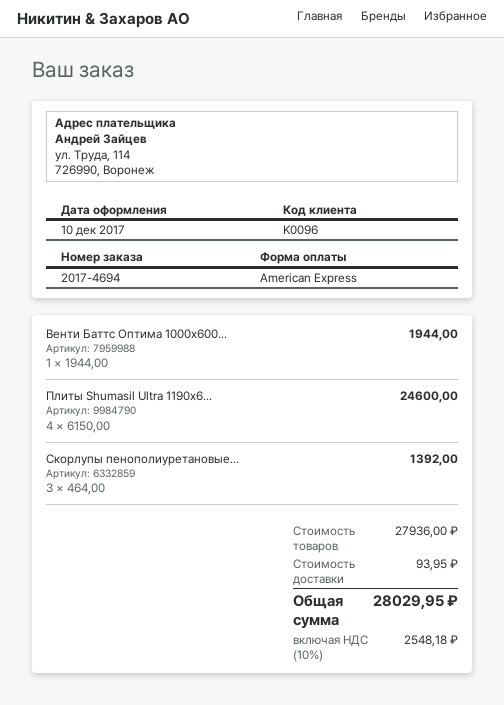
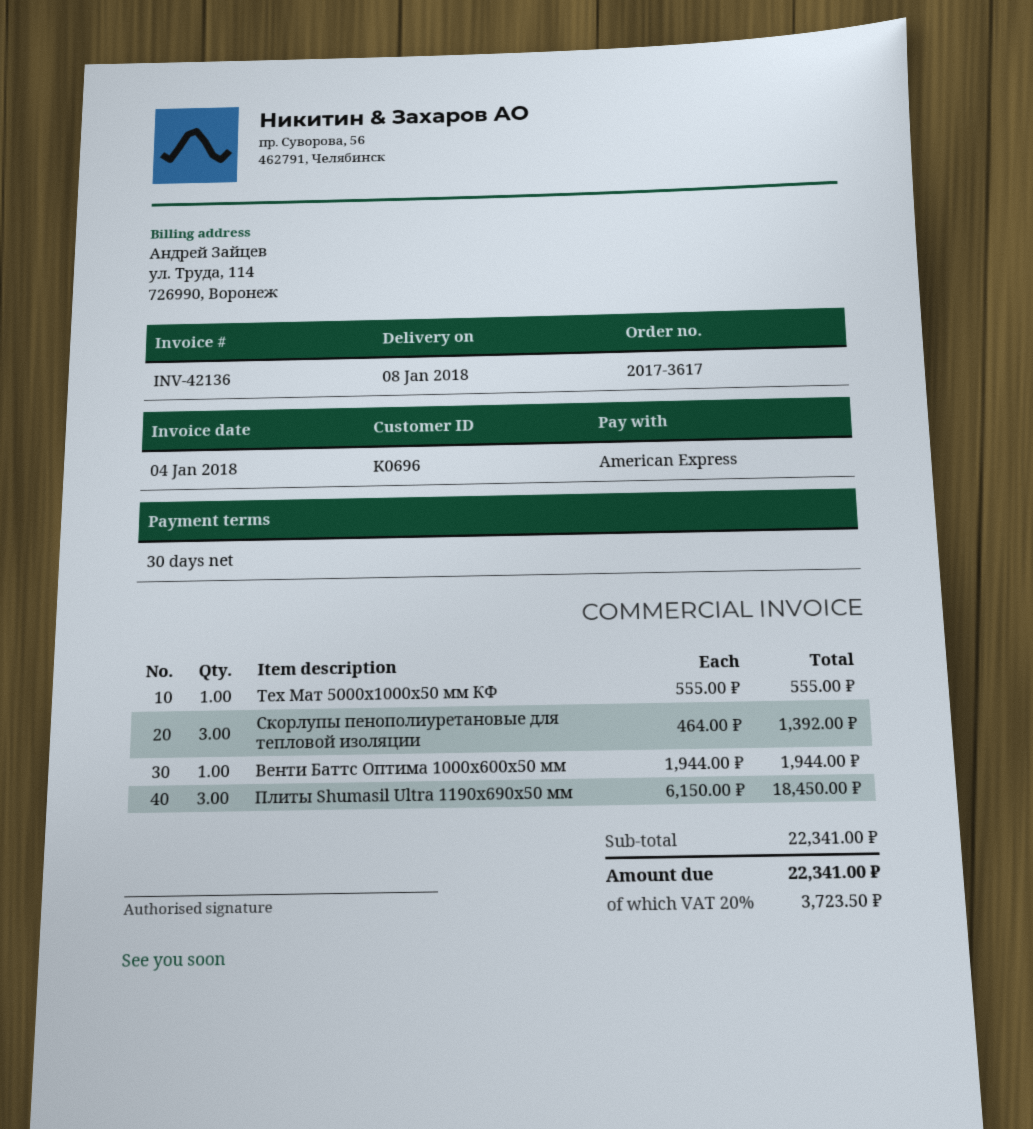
order number: 2017-4694 -> 2017-3617
customer number: K0096 -> K0696
Плиты Shumasil Ultra 1190х6...: 4 x 6150.00 = 24600.00 -> 3 x 6150.00 = 18450.00
Тех Мат 5000х1000х50 мм КФ: none -> 1 x 555.00 = 555.00
subtotal: 27936.00 -> 22341.00
shipping: 93.95 -> none
tax: 10% = 2548.18 -> 20% = 3723.50
total: 28029.95 -> 22341.00

